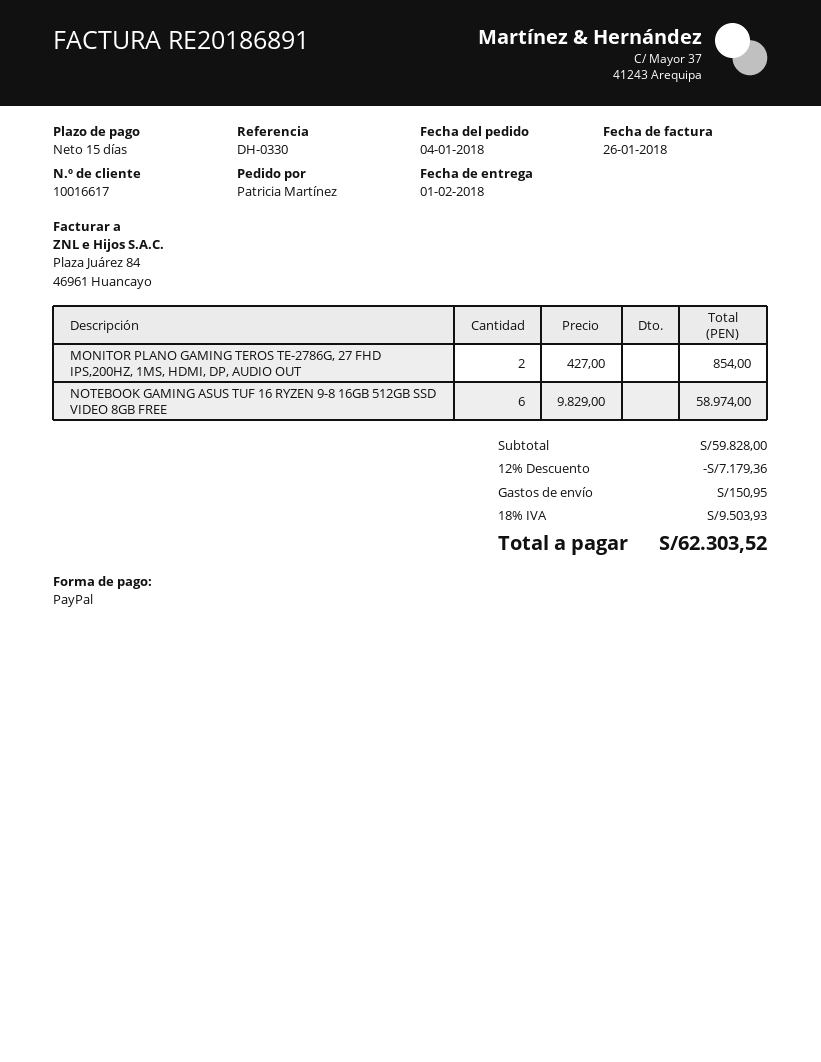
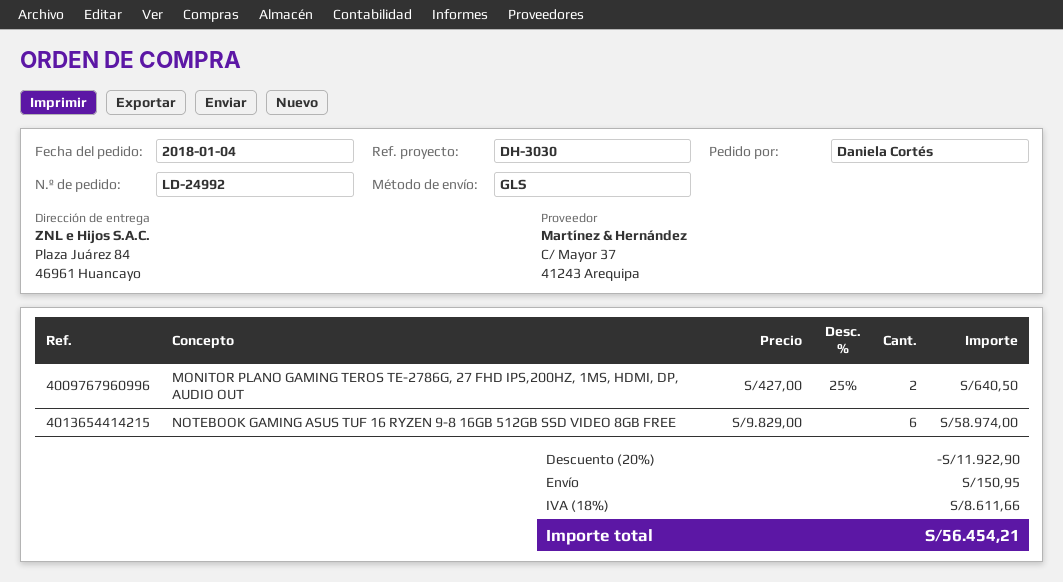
reference: DH-0330 -> DH-3030
ordered by: Patricia Martínez -> Daniela Cortés
MONITOR PLANO GAMING TEROS TE-2786G, 27 FHD IPS,200HZ, 1MS, HDMI, DP, AUDIO OUT: 2 x 427.00 = 854.00 -> 2 x 427.00 - 25% = 640.50
discount: 12% = 7179.36 -> 20% = 11922.90
tax: 18% = 9503.93 -> 18% = 8611.66
total: 62303.52 -> 56454.21

